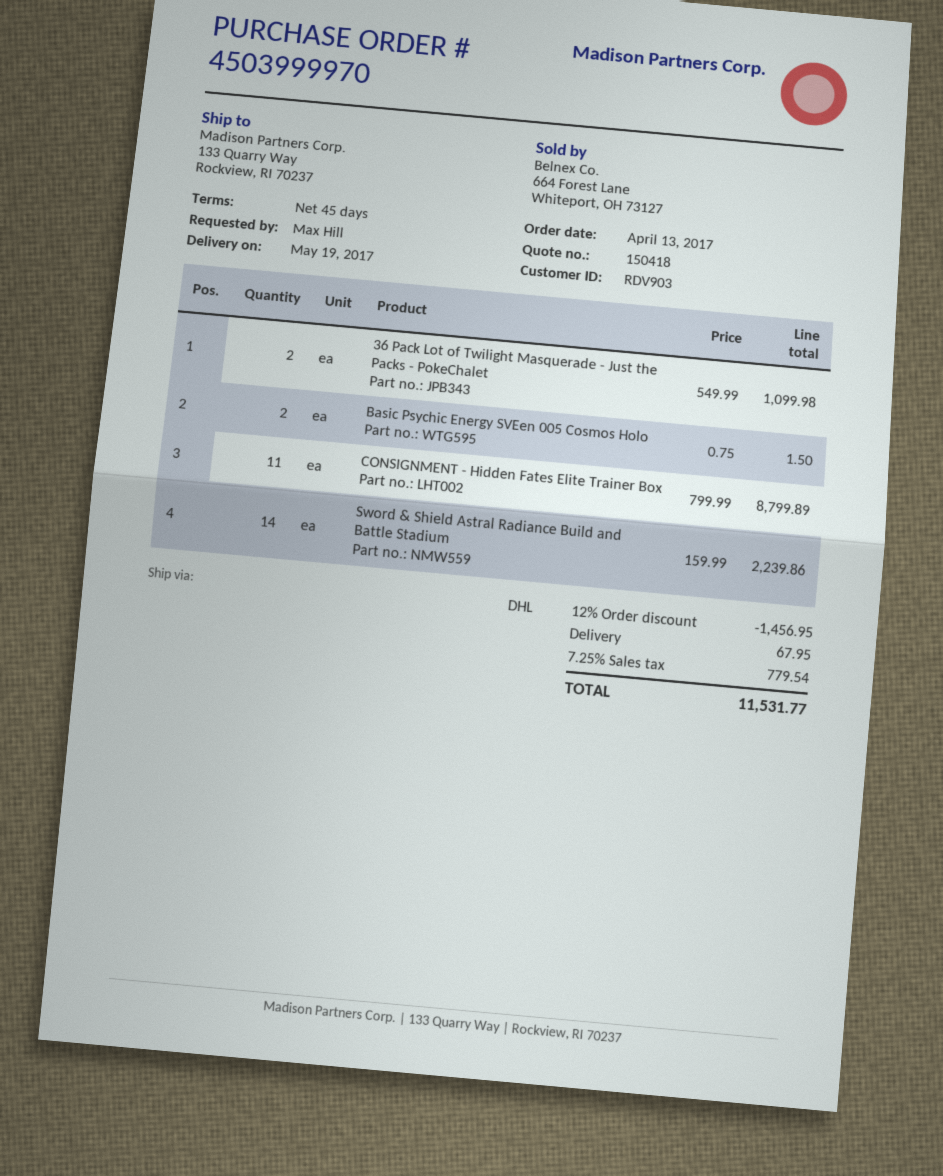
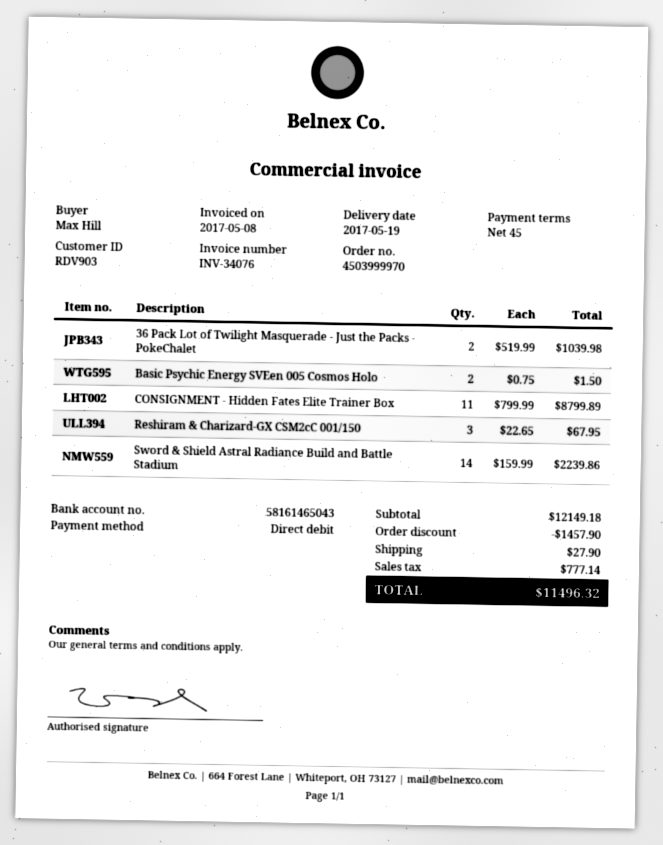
36 Pack Lot of Twilight Masquerade - Just the Packs - PokeChalet: 2 x 549.99 = 1099.98 -> 2 x 519.99 = 1039.98
Reshiram & Charizard-GX CSM2cC 001/150: none -> 3 x 22.65 = 67.95
discount: 1456.95 -> 1457.90
shipping: 67.95 -> 27.90
tax: 779.54 -> 777.14
total: 11531.77 -> 11496.32

